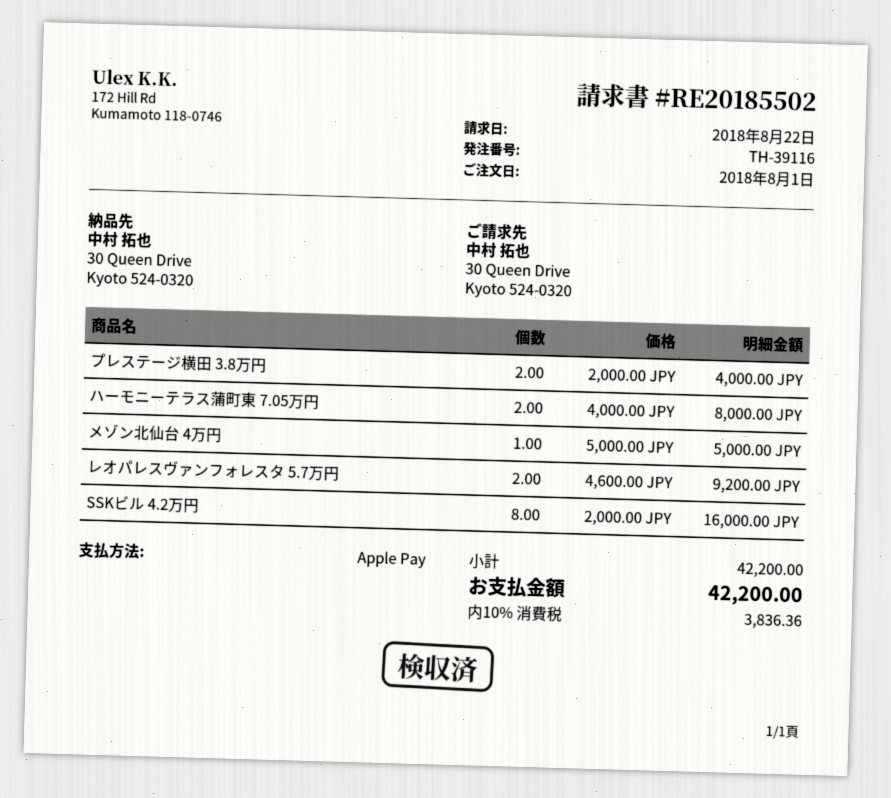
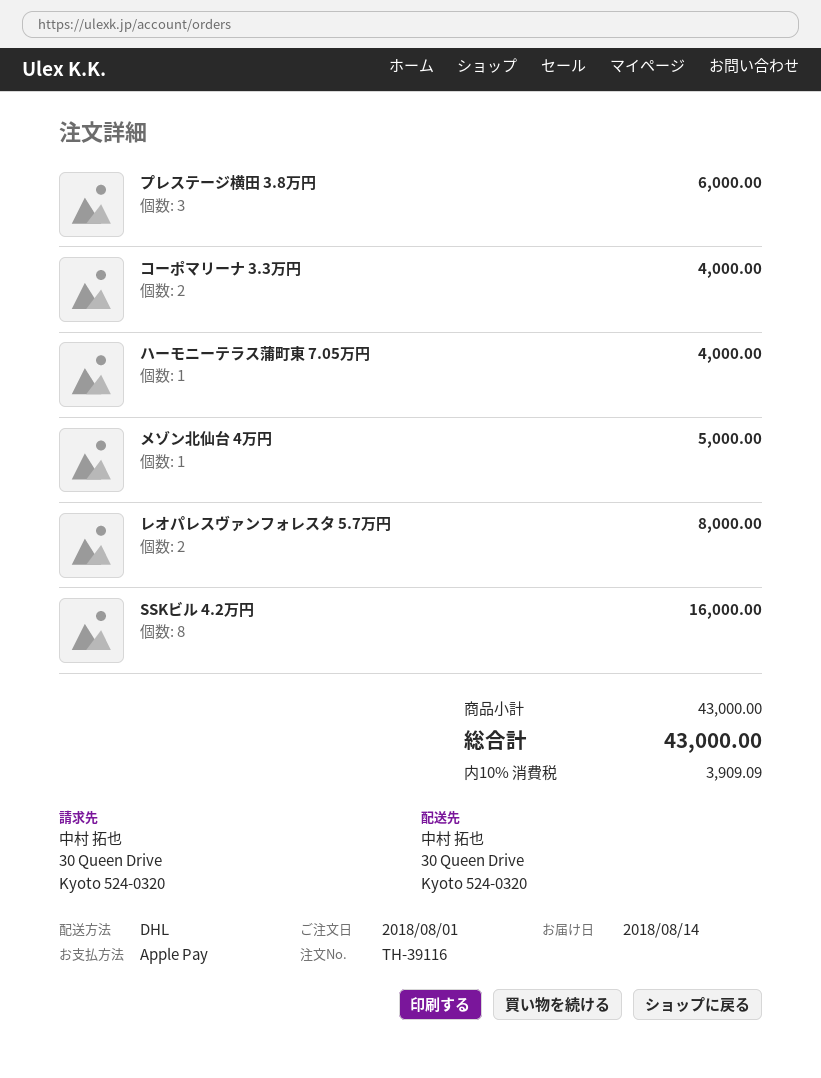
プレステージ横田 3.8万円: 2 for 4000.00 -> 3 for 6000.00
ハーモニーテラス蒲町東 7.05万円: 2 for 8000.00 -> 1 for 4000.00
レオパレスヴァンフォレスタ 5.7万円: 2 for 9200.00 -> 2 for 8000.00
コーポマリーナ 3.3万円: none -> 2 for 4000.00
subtotal: 42200.00 -> 43000.00
tax: 10% = 3836.36 -> 10% = 3909.09
total: 42200.00 -> 43000.00

